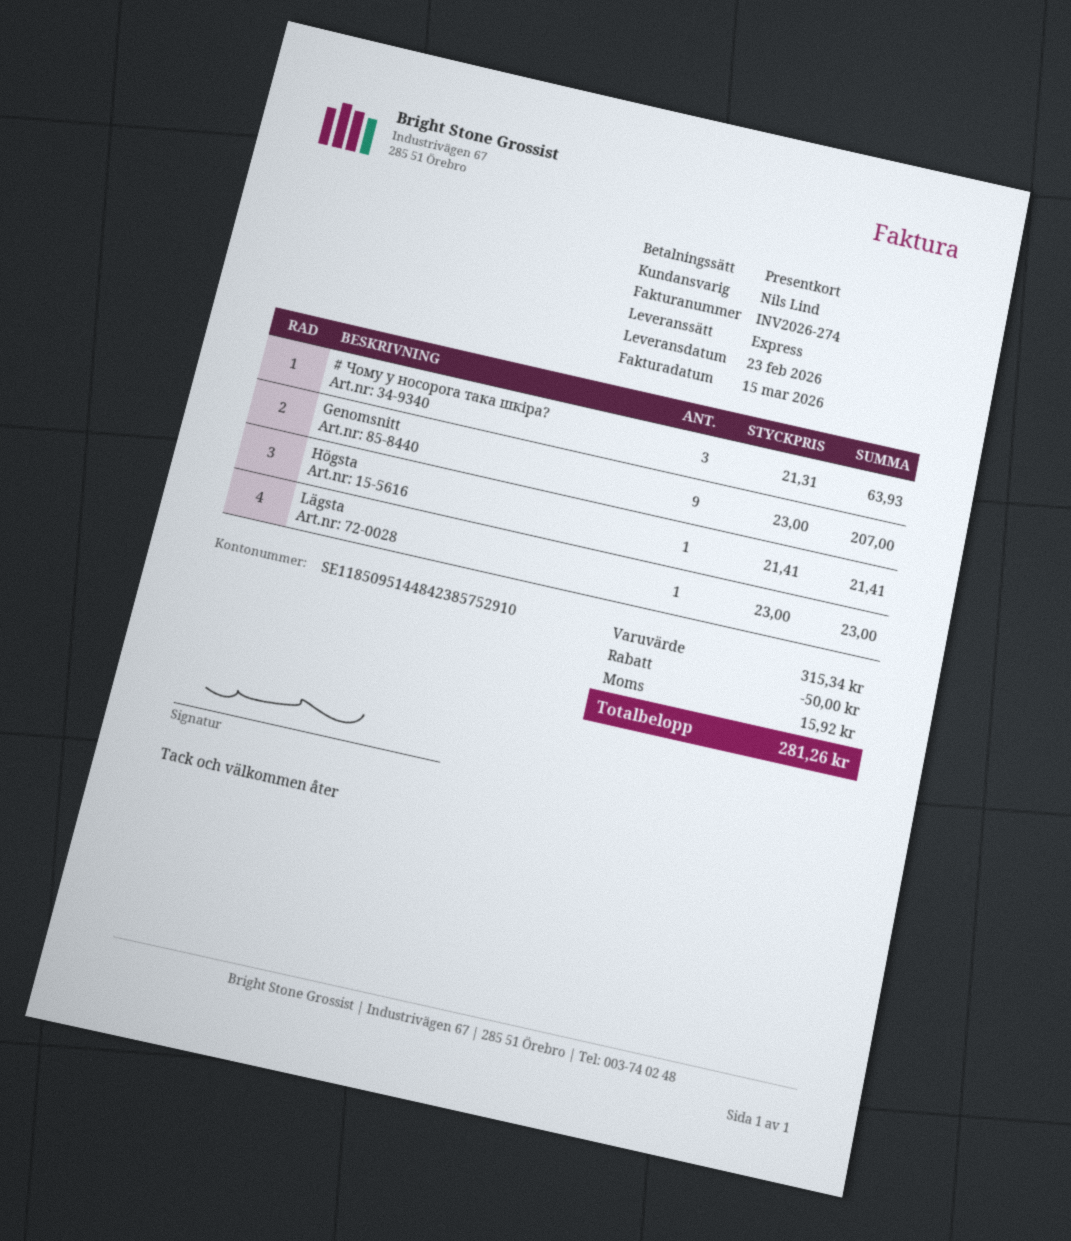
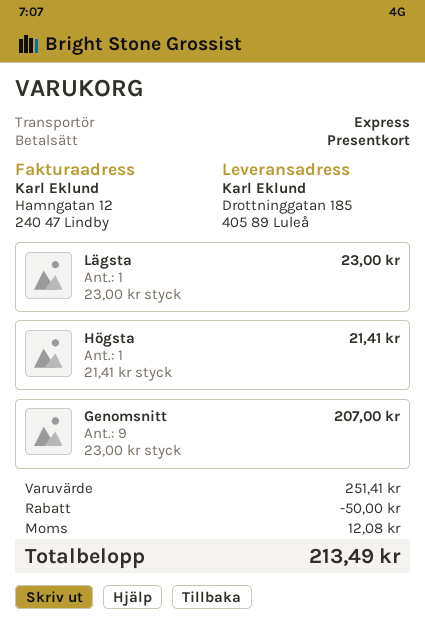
# Чому у носорога така шкіра?: 3 x 21.31 = 63.93 -> none
subtotal: 315.34 -> 251.41
tax: 15.92 -> 12.08
total: 281.26 -> 213.49

